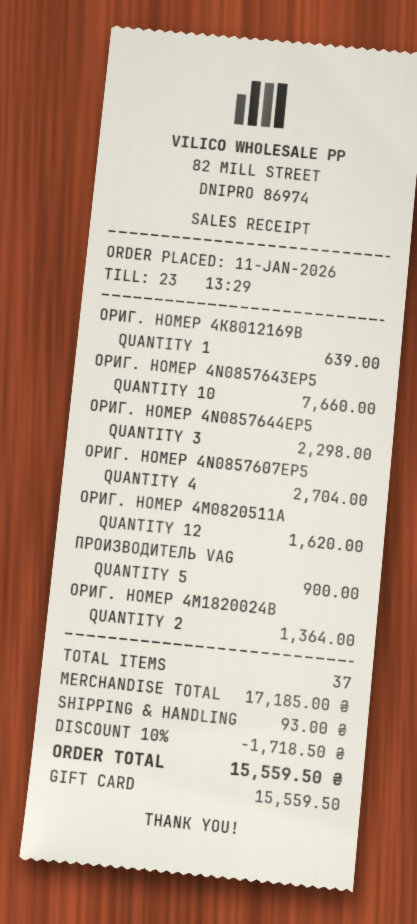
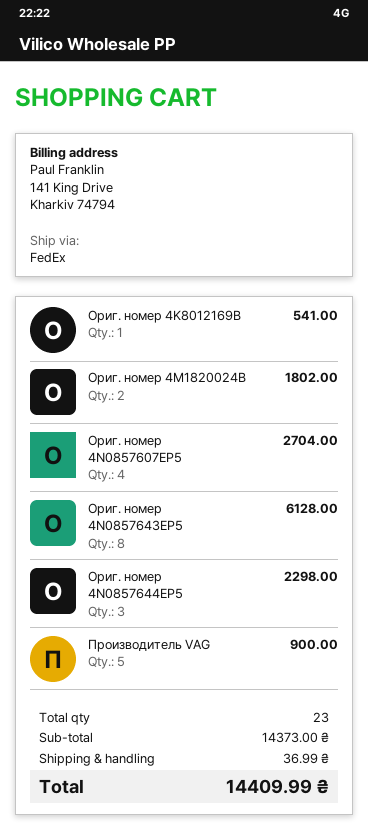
ОРИГ. НОМЕР 4K8012169B: 1 for 639.00 -> 1 for 541.00
ОРИГ. НОМЕР 4N0857643EP5: 10 for 7660.00 -> 8 for 6128.00
ОРИГ. НОМЕР 4M0820511A: 12 for 1620.00 -> none
ОРИГ. НОМЕР 4M1820024B: 2 for 1364.00 -> 2 for 1802.00
total quantity: 37 -> 23
subtotal: 17185.00 -> 14373.00
discount: 10% = 1718.50 -> none
shipping: 93.00 -> 36.99
total: 15559.50 -> 14409.99

